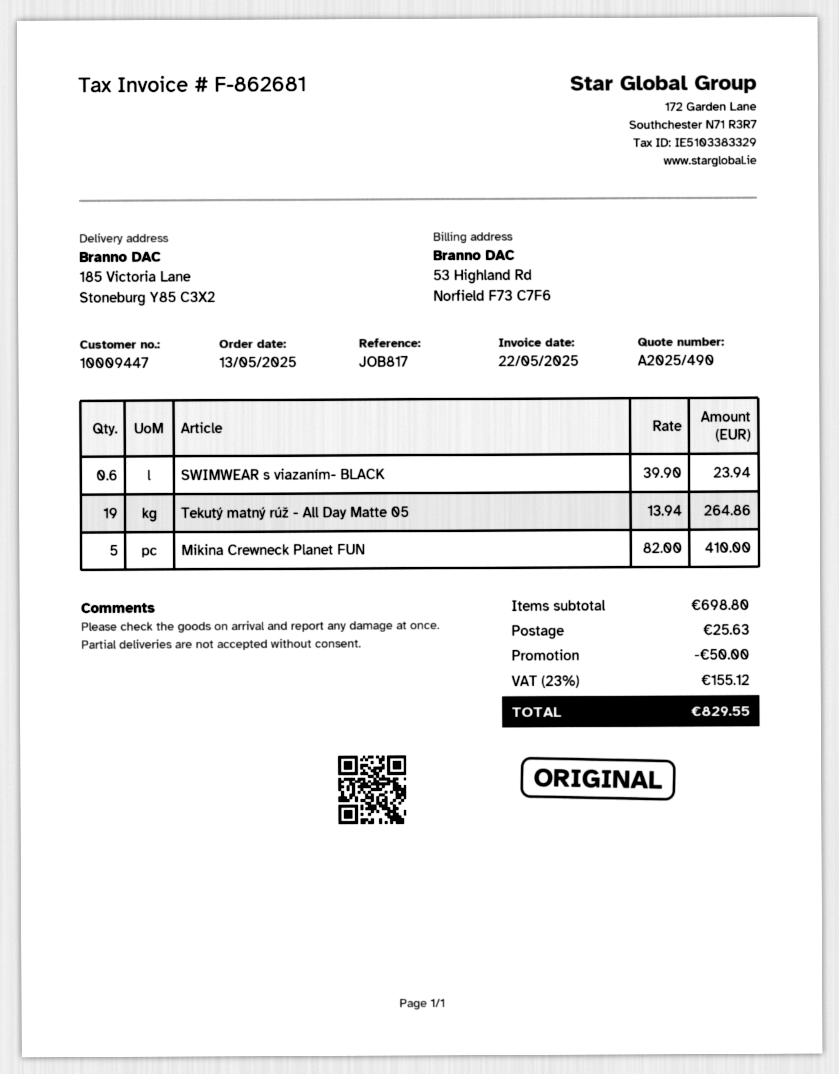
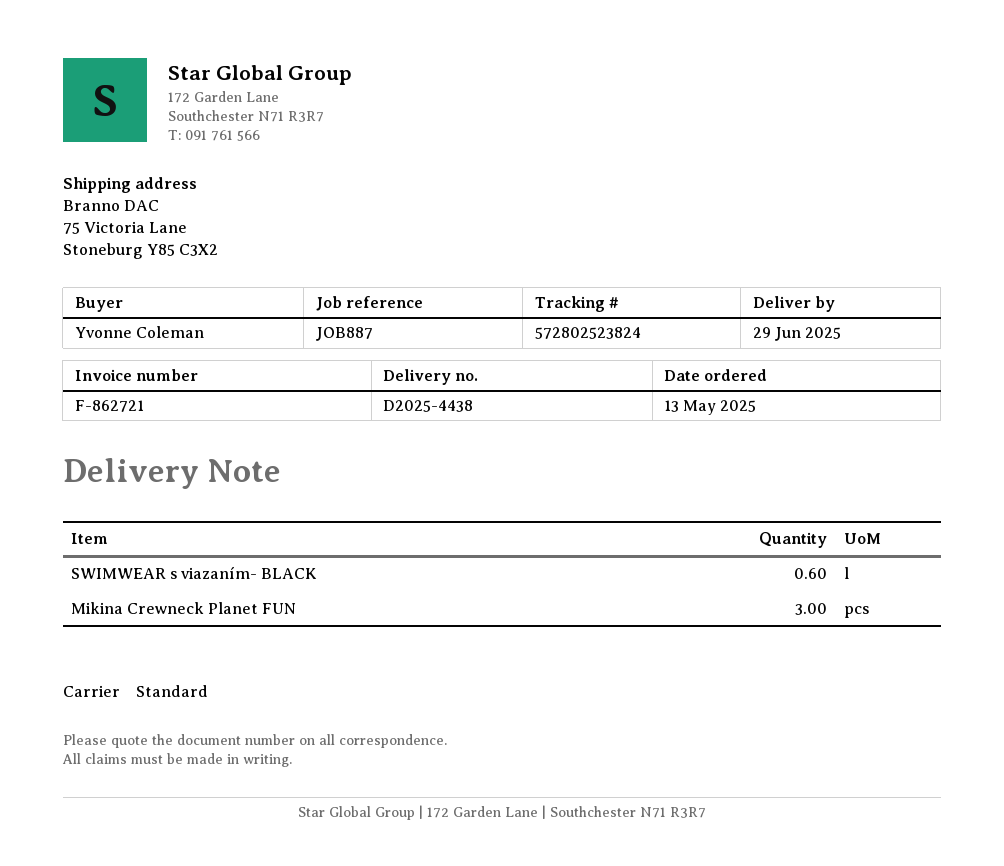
invoice number: F-862681 -> F-862721
reference: JOB817 -> JOB887
ship to: 185 Victoria Lane, Stoneburg Y85 C3X2 -> 75 Victoria Lane, Stoneburg Y85 C3X2
Tekutý matný rúž - All Day Matte 05: 19 -> none
Mikina Crewneck Planet FUN: 5 -> 3

